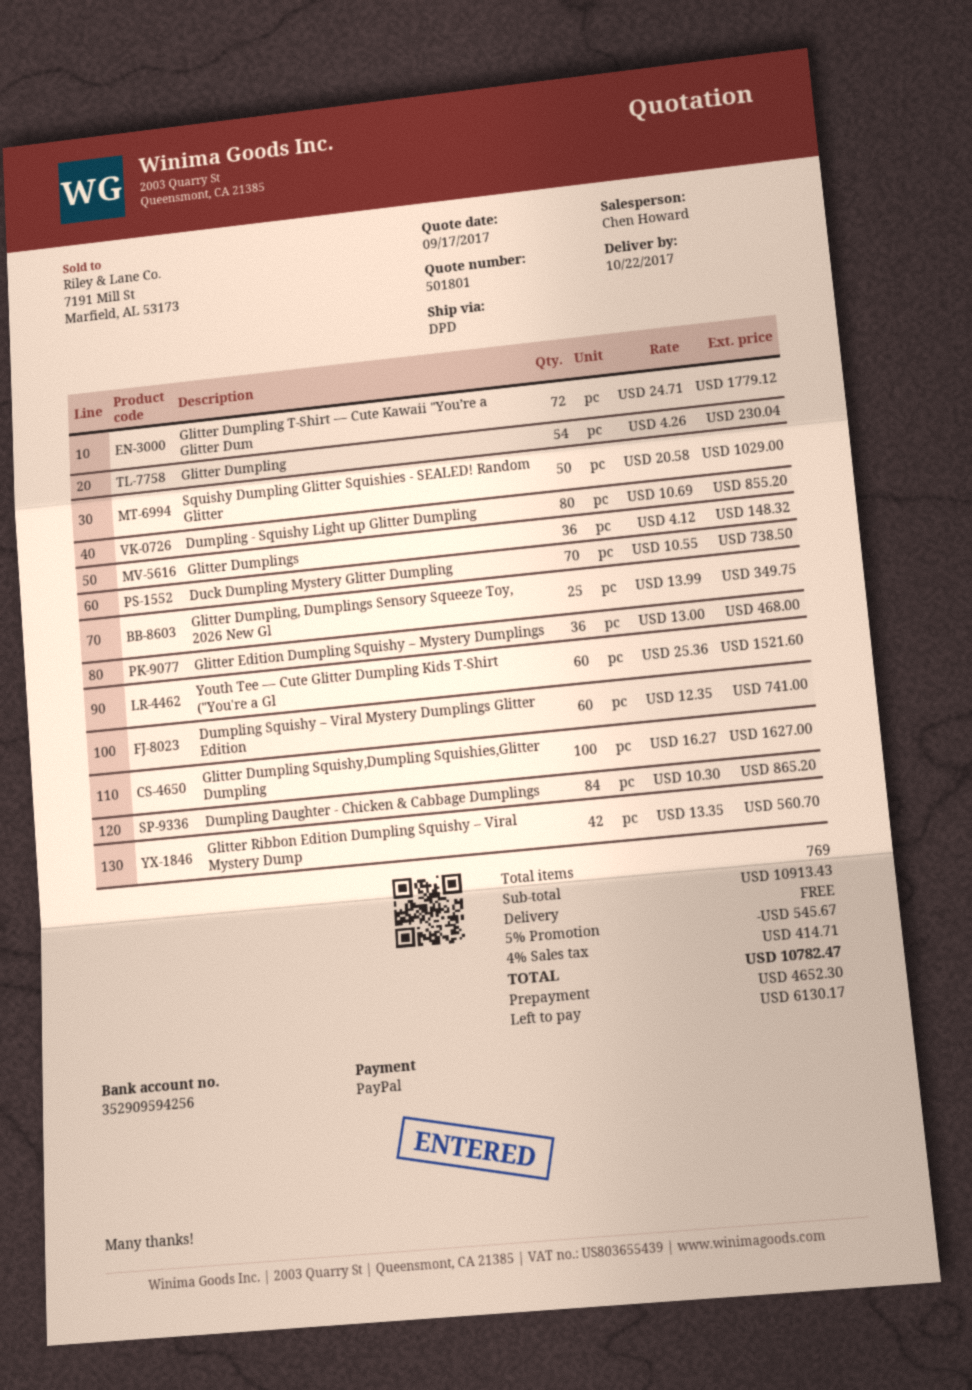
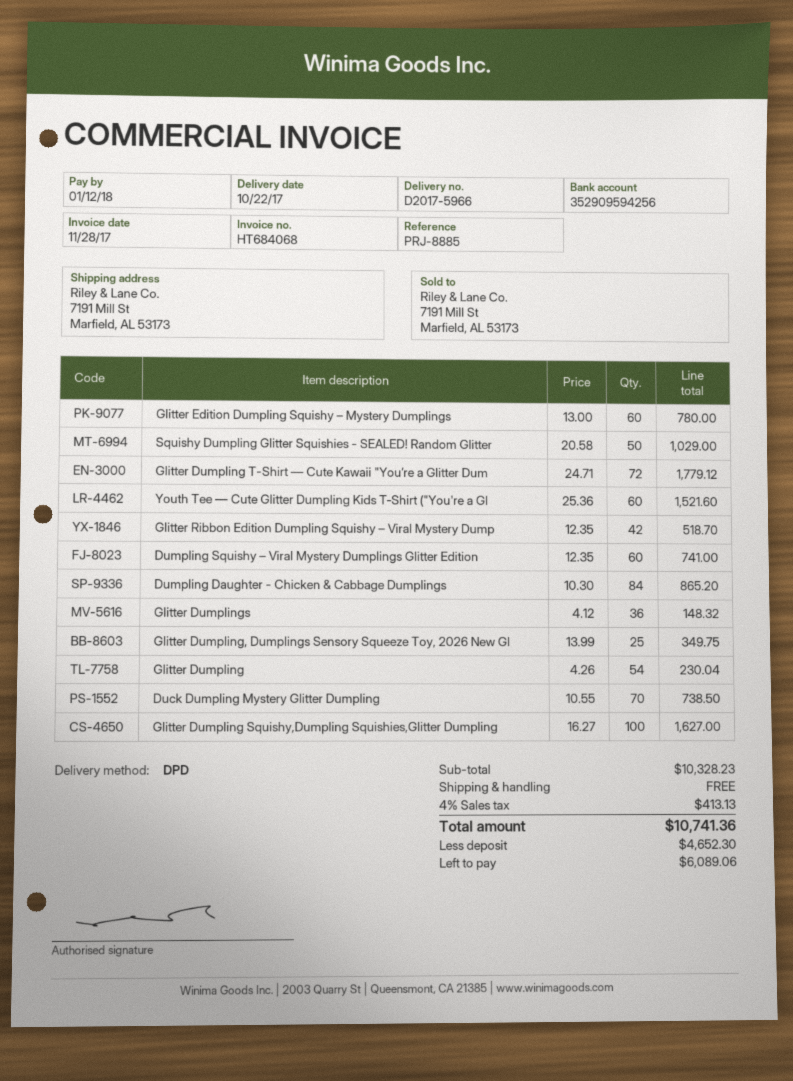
Dumpling - Squishy Light up Glitter Dumpling: 80 x 10.69 = 855.20 -> none
Glitter Edition Dumpling Squishy – Mystery Dumplings: 36 x 13.00 = 468.00 -> 60 x 13.00 = 780.00
Glitter Ribbon Edition Dumpling Squishy – Viral Mystery Dump: 42 x 13.35 = 560.70 -> 42 x 12.35 = 518.70
subtotal: 10913.43 -> 10328.23
discount: 5% = 545.67 -> none
tax: 4% = 414.71 -> 4% = 413.13
total: 10782.47 -> 10741.36
balance: 6130.17 -> 6089.06

